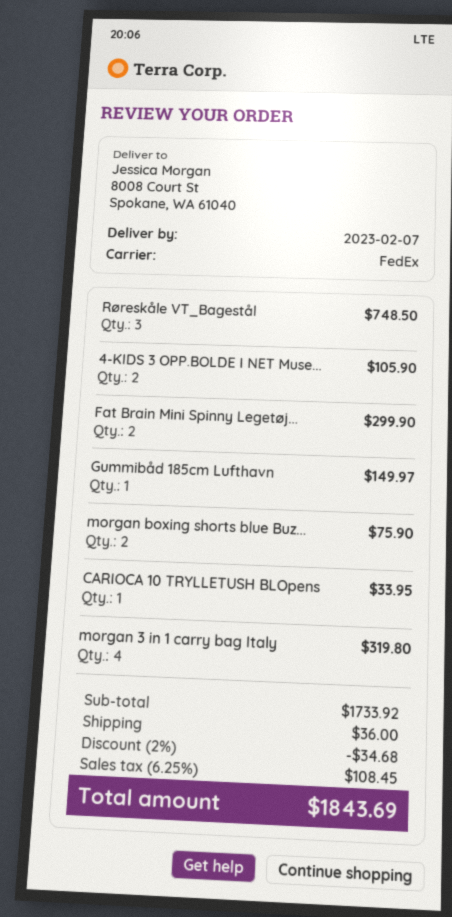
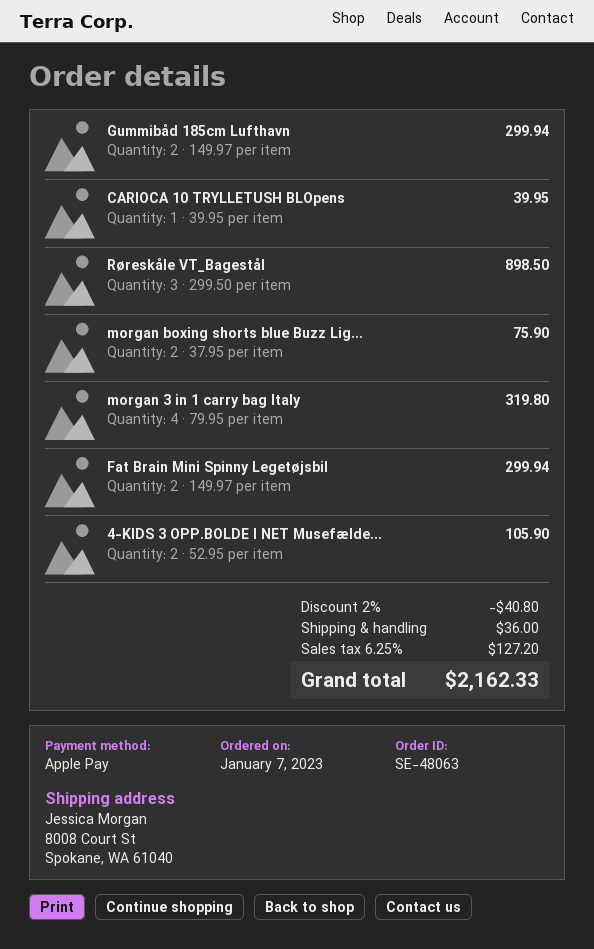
Røreskåle VT_Bagestål: 3 for 748.50 -> 3 for 898.50
Fat Brain Mini Spinny Legetøj...: 2 for 299.90 -> 2 for 299.94
Gummibåd 185cm Lufthavn: 1 for 149.97 -> 2 for 299.94
CARIOCA 10 TRYLLETUSH BLOpens: 1 for 33.95 -> 1 for 39.95
discount: 2% = 34.68 -> 2% = 40.80
tax: 6.25% = 108.45 -> 6.25% = 127.20
total: 1843.69 -> 2162.33

